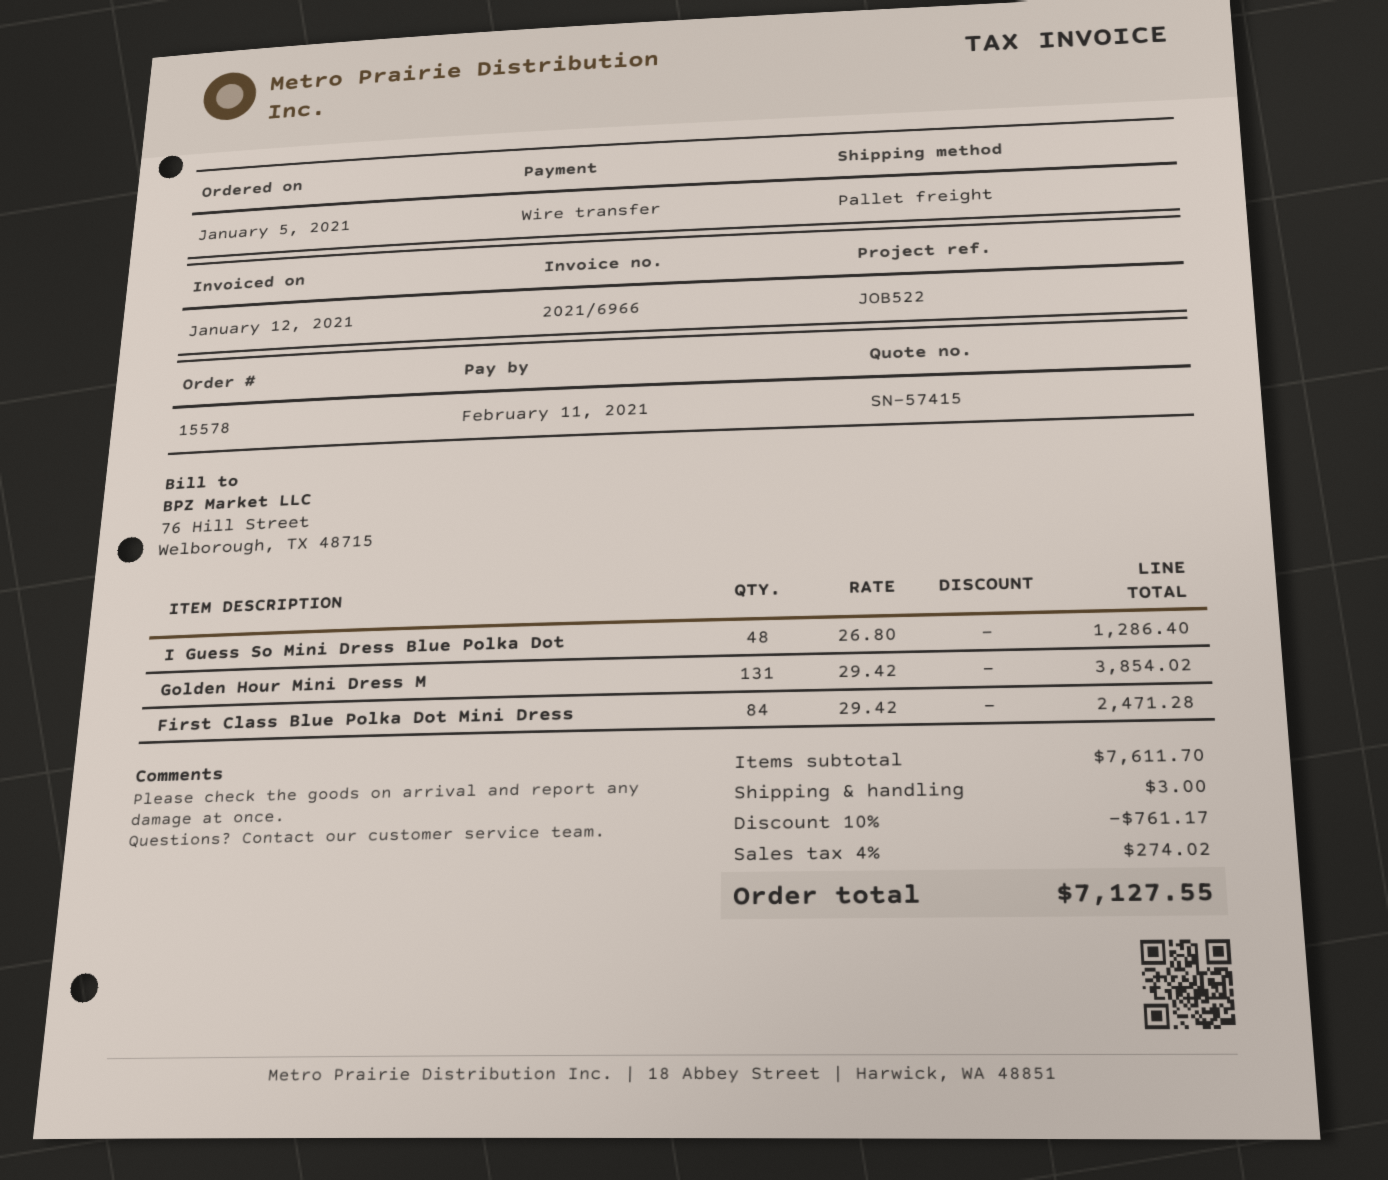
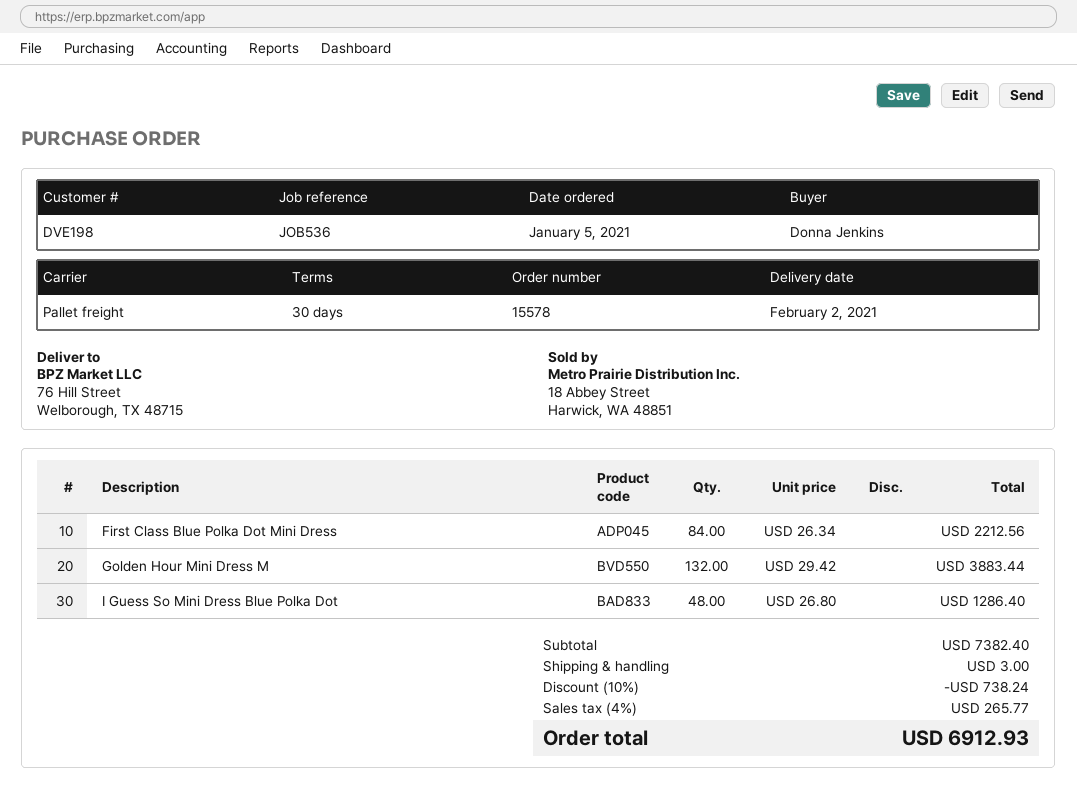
reference: JOB522 -> JOB536
Golden Hour Mini Dress M: 131 x 29.42 = 3854.02 -> 132 x 29.42 = 3883.44
First Class Blue Polka Dot Mini Dress: 84 x 29.42 = 2471.28 -> 84 x 26.34 = 2212.56
subtotal: 7611.70 -> 7382.40
discount: 10% = 761.17 -> 10% = 738.24
tax: 4% = 274.02 -> 4% = 265.77
total: 7127.55 -> 6912.93

